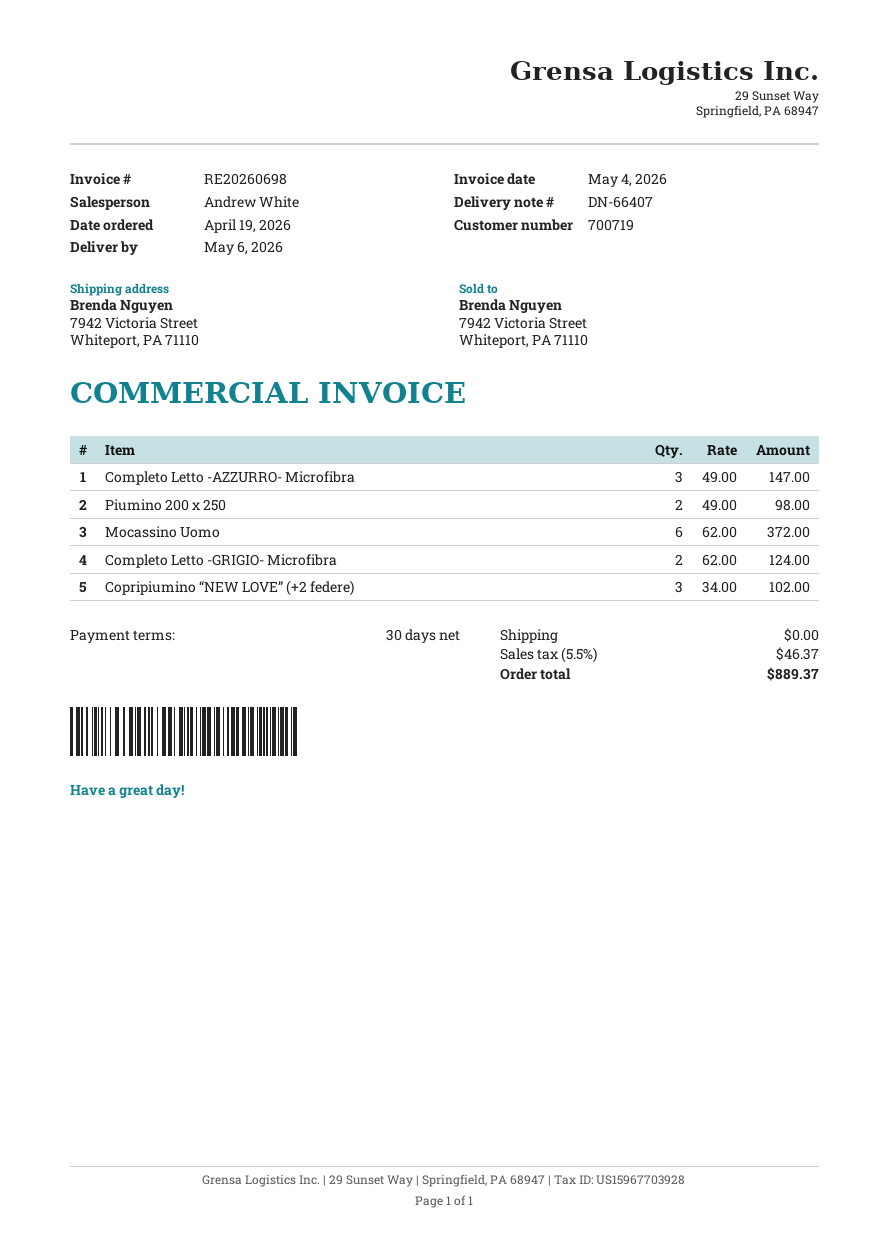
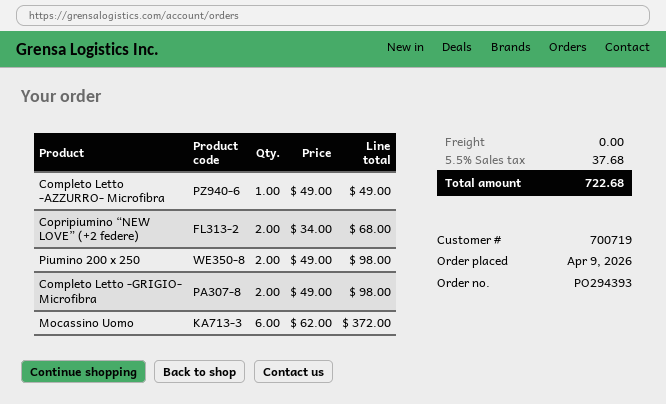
order date: 2026-04-19 -> 2026-04-09
Completo Letto -AZZURRO- Microfibra: 3 x 49.00 = 147.00 -> 1 x 49.00 = 49.00
Completo Letto -GRIGIO- Microfibra: 2 x 62.00 = 124.00 -> 2 x 49.00 = 98.00
Copripiumino “NEW LOVE” (+2 federe): 3 x 34.00 = 102.00 -> 2 x 34.00 = 68.00
tax: 5.5% = 46.37 -> 5.5% = 37.68
total: 889.37 -> 722.68

